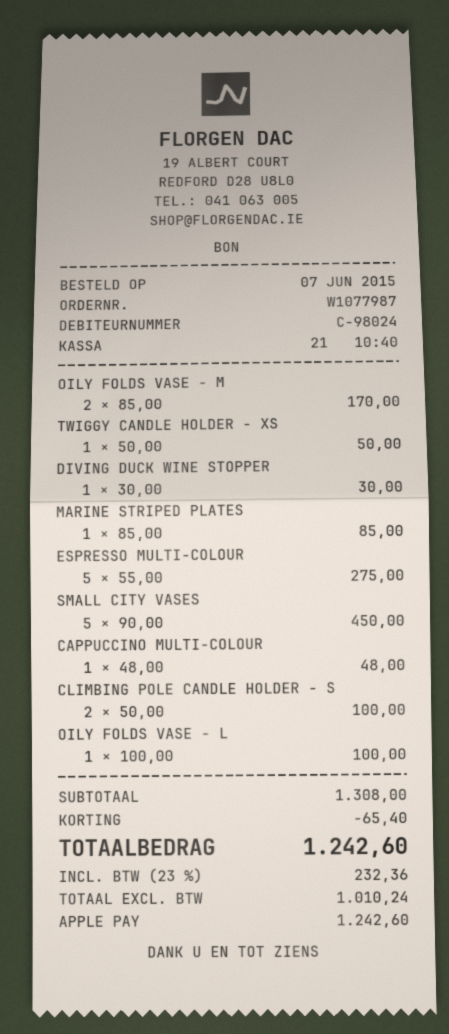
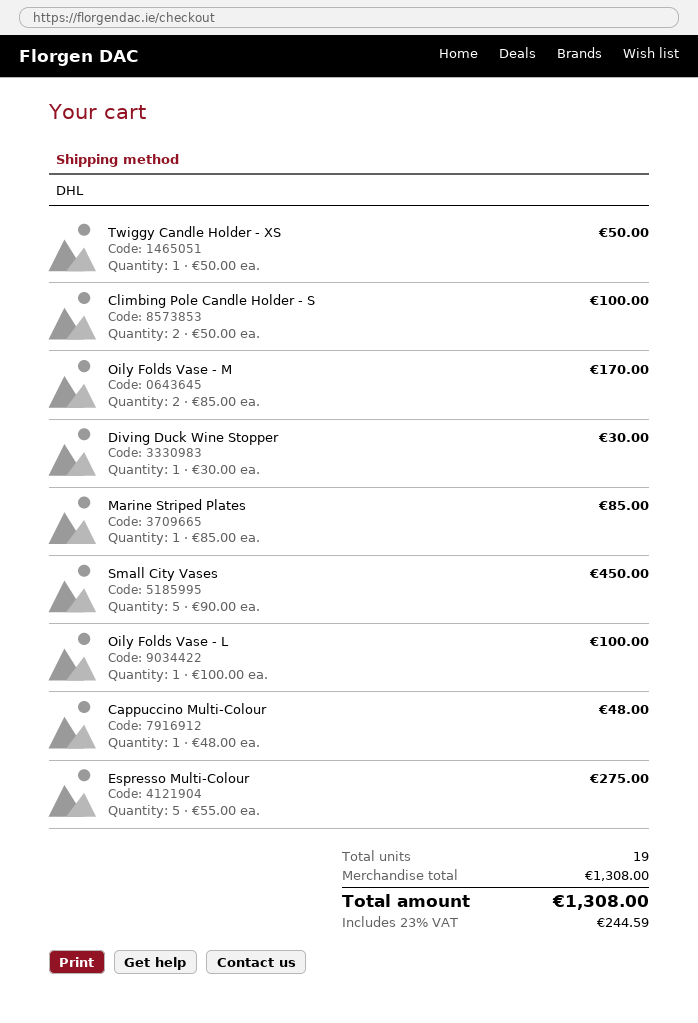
discount: 65.40 -> none
tax: 23% = 232.36 -> 23% = 244.59
total: 1242.60 -> 1308.00

